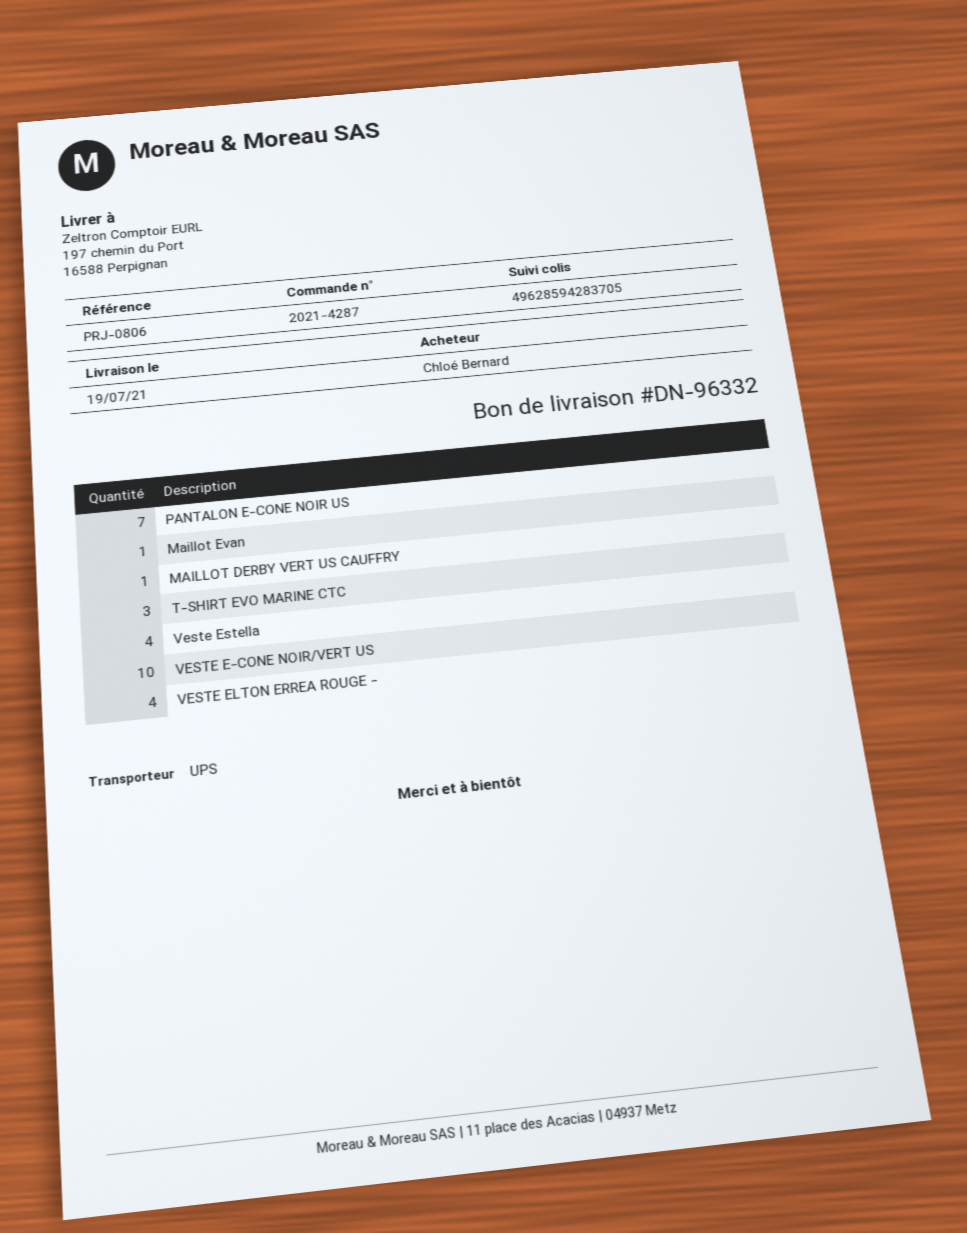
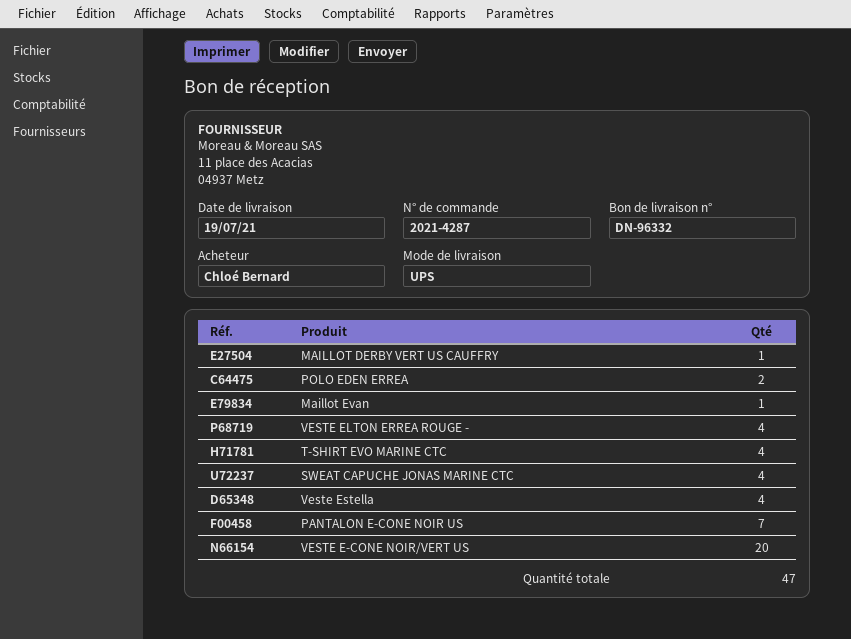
T-SHIRT EVO MARINE CTC: 3 -> 4
VESTE E-CONE NOIR/VERT US: 10 -> 20
POLO EDEN ERREA: none -> 2
SWEAT CAPUCHE JONAS MARINE CTC: none -> 4

